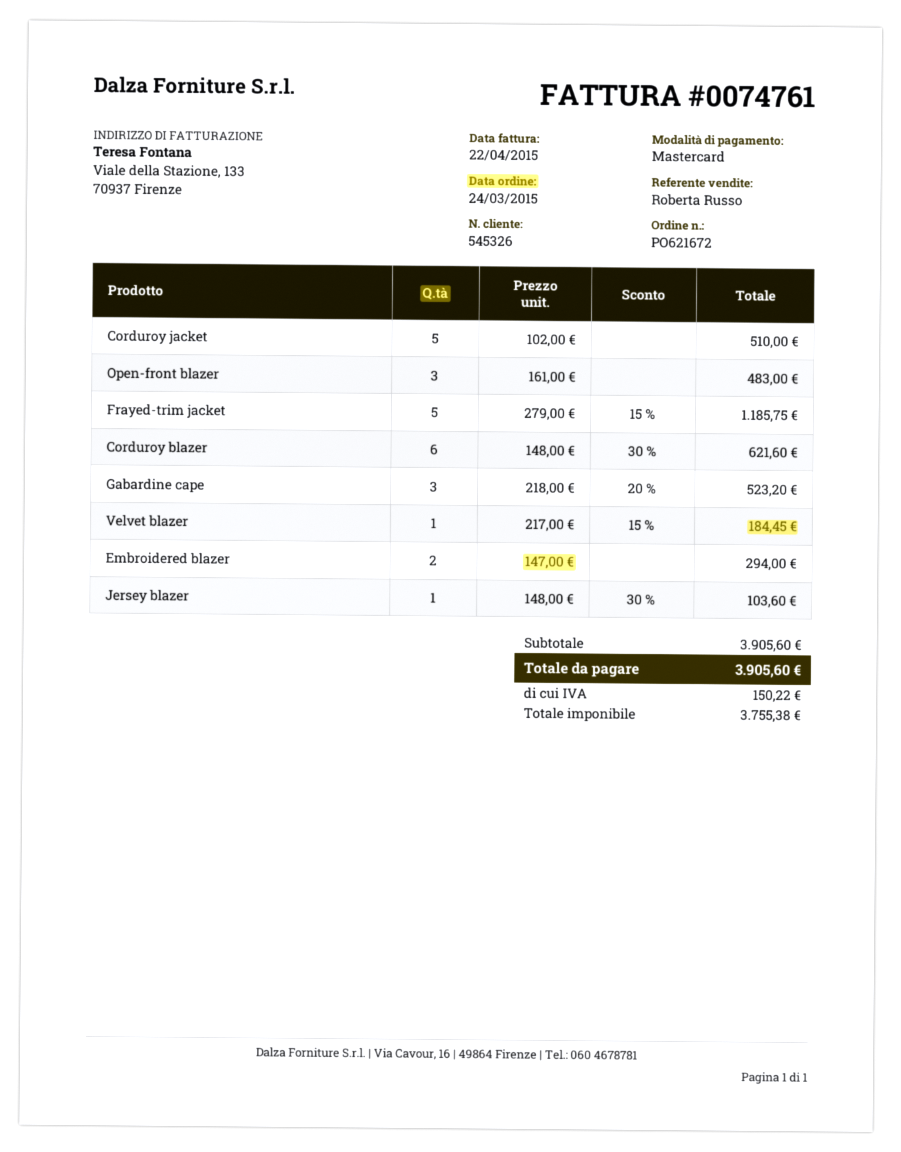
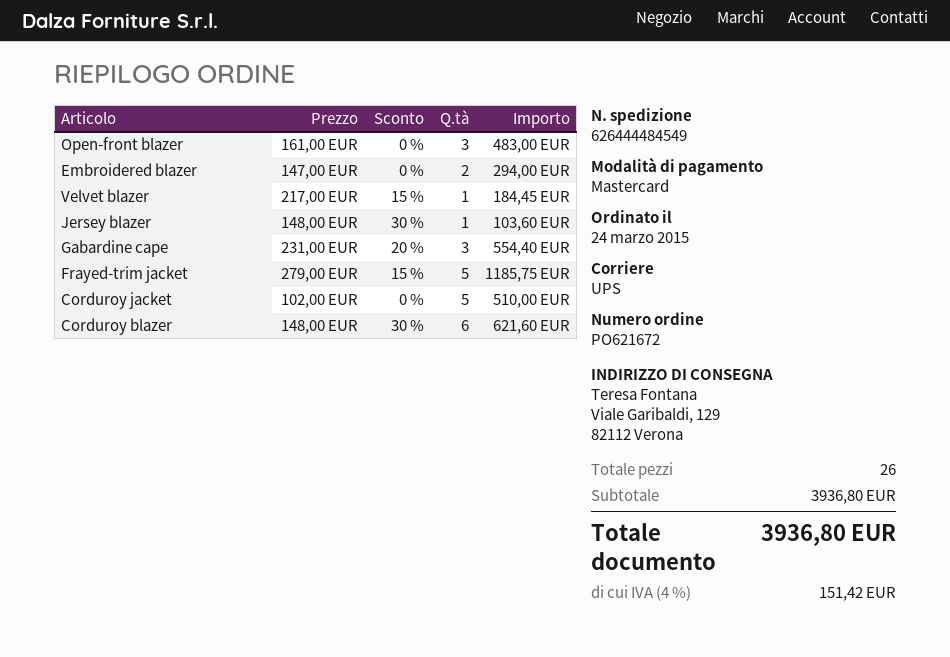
Gabardine cape: 3 x 218.00 - 20% = 523.20 -> 3 x 231.00 - 20% = 554.40
subtotal: 3905.60 -> 3936.80
tax: 150.22 -> 151.42
total: 3905.60 -> 3936.80

